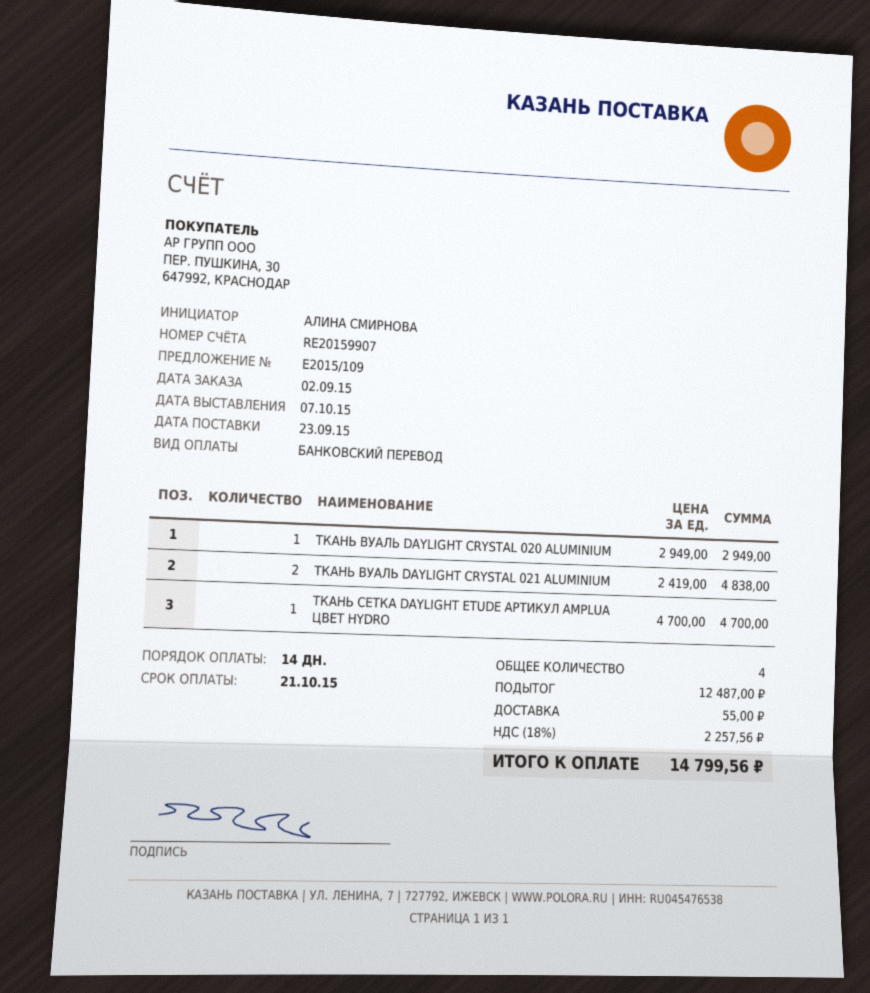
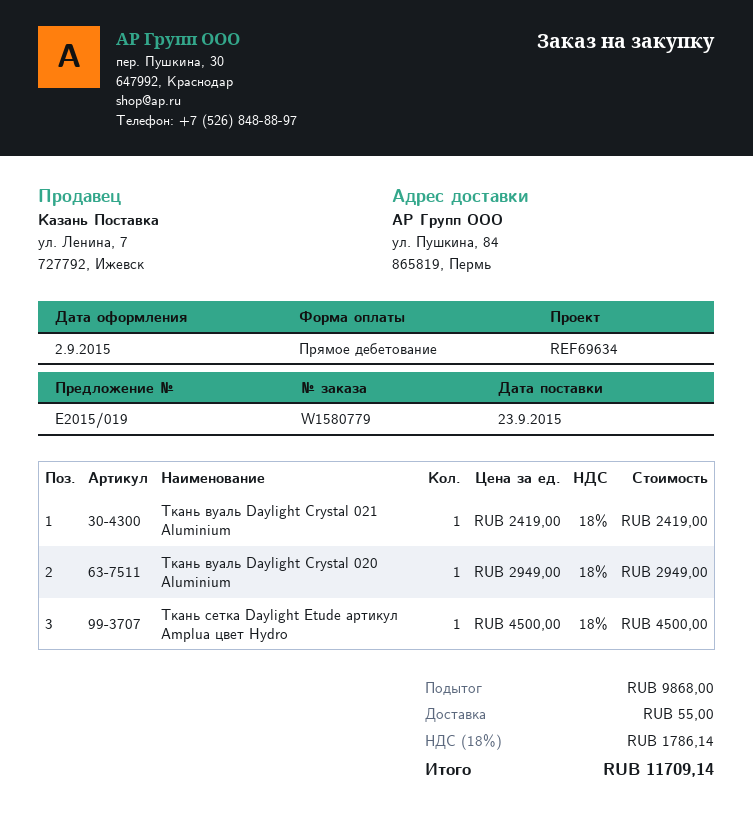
quote number: E2015/109 -> E2015/019
payment method: bank transfer -> direct debit
ТКАНЬ ВУАЛЬ DAYLIGHT CRYSTAL 021 ALUMINIUM: 2 x 2419.00 = 4838.00 -> 1 x 2419.00 = 2419.00
ТКАНЬ СЕТКА DAYLIGHT ETUDE АРТИКУЛ AMPLUA ЦВЕТ HYDRO: 1 x 4700.00 = 4700.00 -> 1 x 4500.00 = 4500.00
subtotal: 12487.00 -> 9868.00
tax: 18% = 2257.56 -> 18% = 1786.14
total: 14799.56 -> 11709.14

